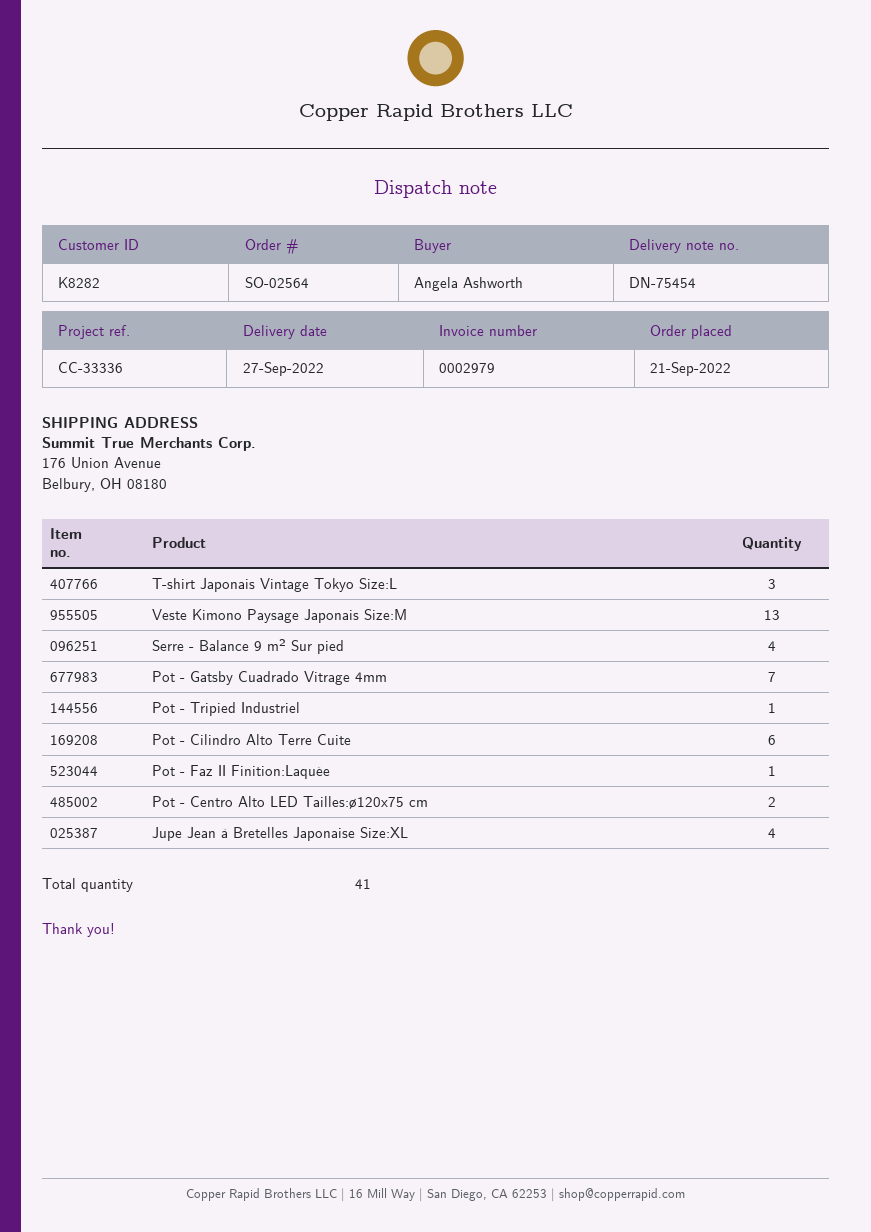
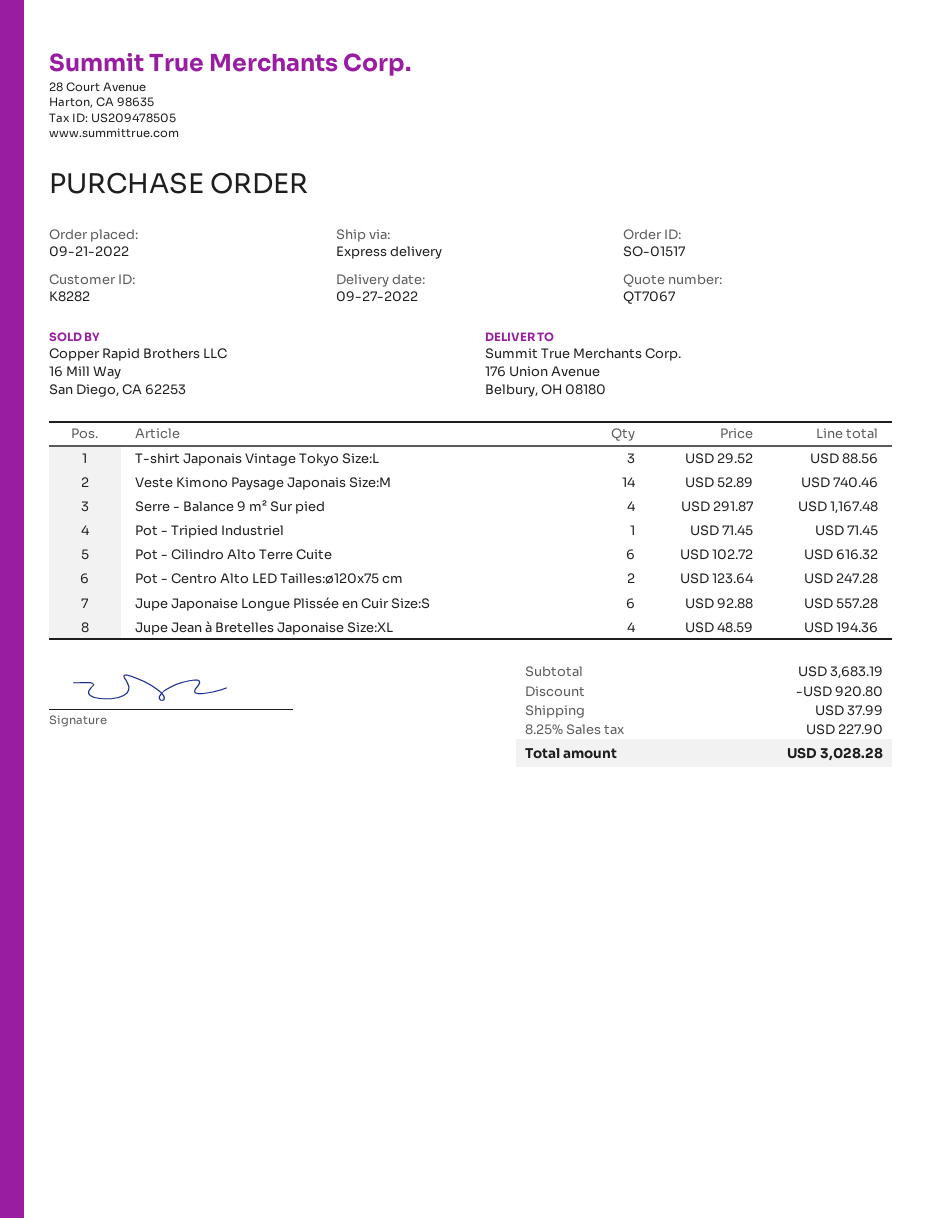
order number: SO-02564 -> SO-01517
Veste Kimono Paysage Japonais Size:M: 13 -> 14
Pot - Gatsby Cuadrado Vitrage 4mm: 7 -> none
Pot - Faz II Finition:Laquée: 1 -> none
Jupe Japonaise Longue Plissée en Cuir Size:S: none -> 6

